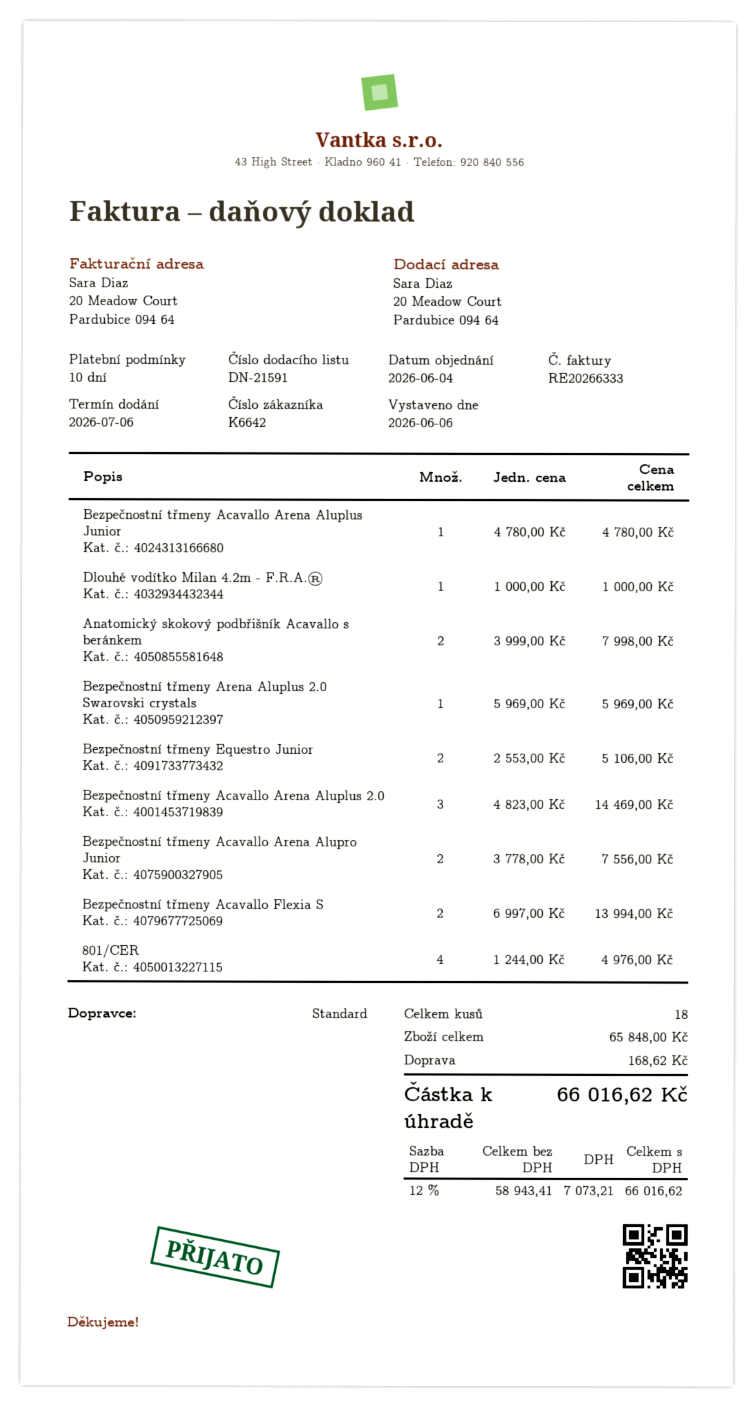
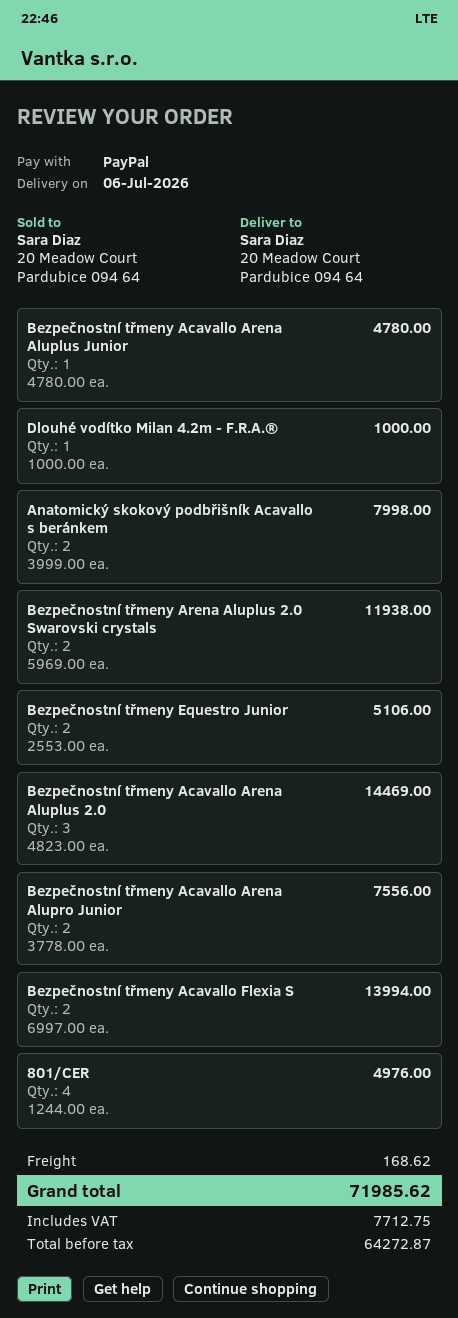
Bezpečnostní třmeny Arena Aluplus 2.0 Swarovski crystals: 1 x 5969.00 = 5969.00 -> 2 x 5969.00 = 11938.00
net: 58943.41 -> 64272.87
tax: 7073.21 -> 7712.75
total: 66016.62 -> 71985.62

